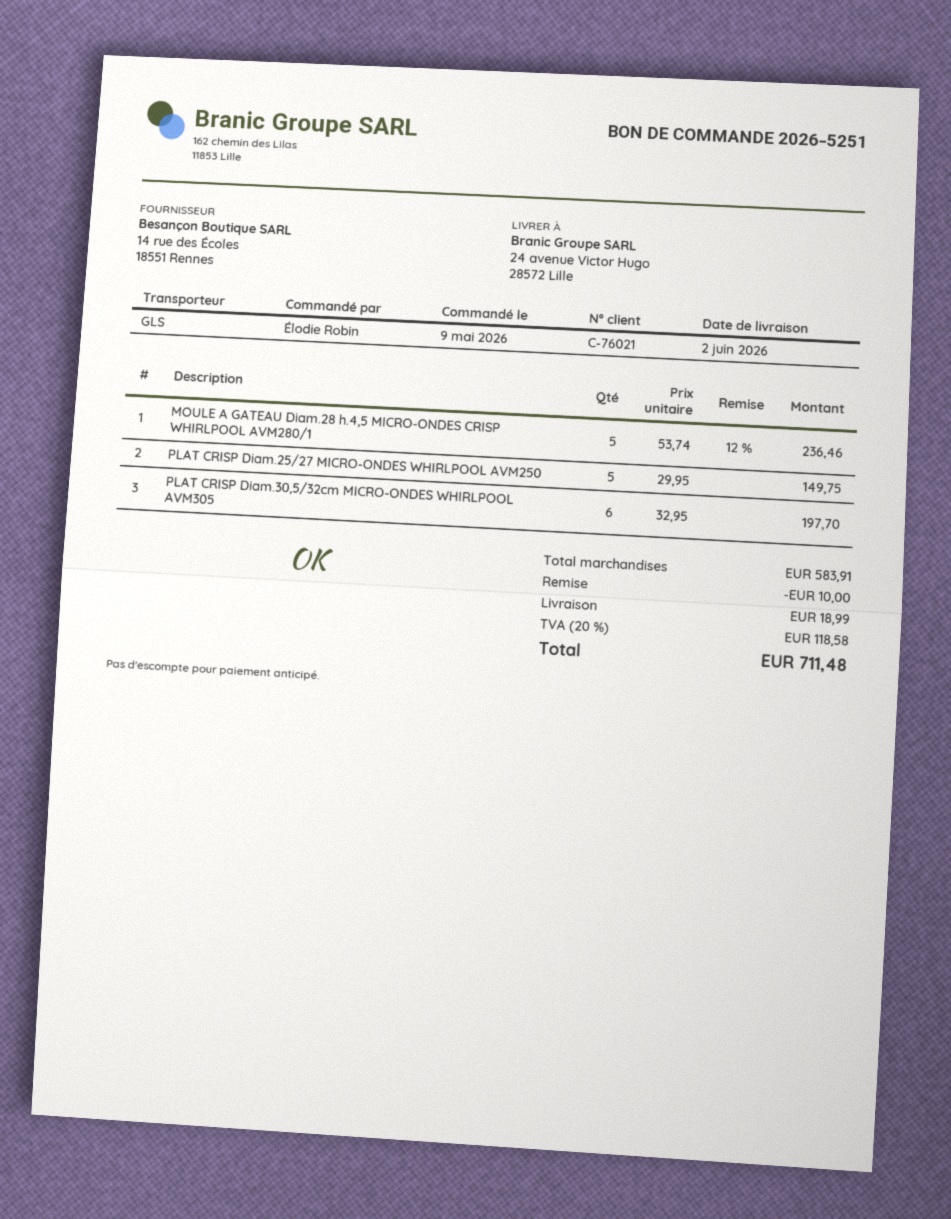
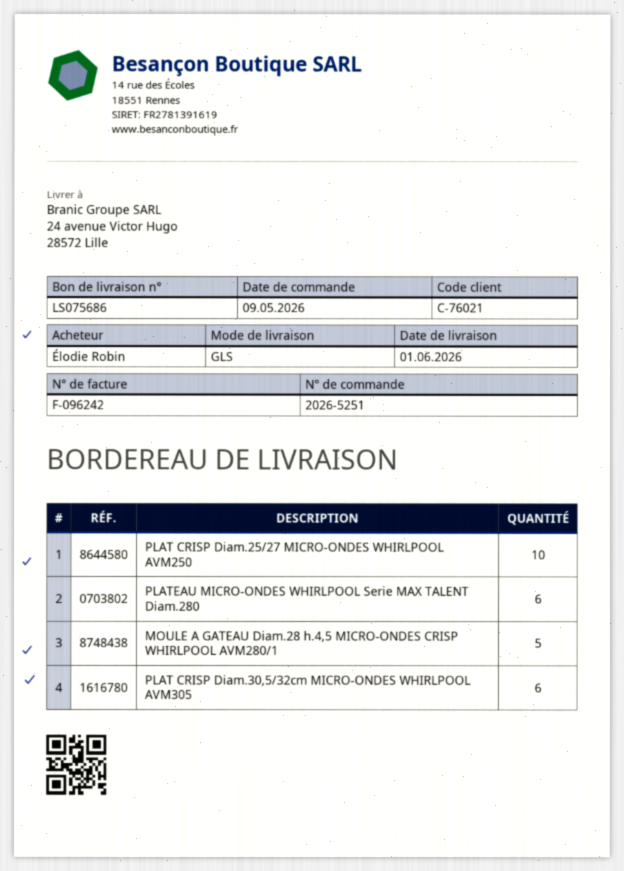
delivery date: 2026-06-02 -> 2026-06-01
PLAT CRISP Diam.25/27 MICRO-ONDES WHIRLPOOL AVM250: 5 -> 10
PLATEAU MICRO-ONDES WHIRLPOOL Serie MAX TALENT Diam.280: none -> 6

